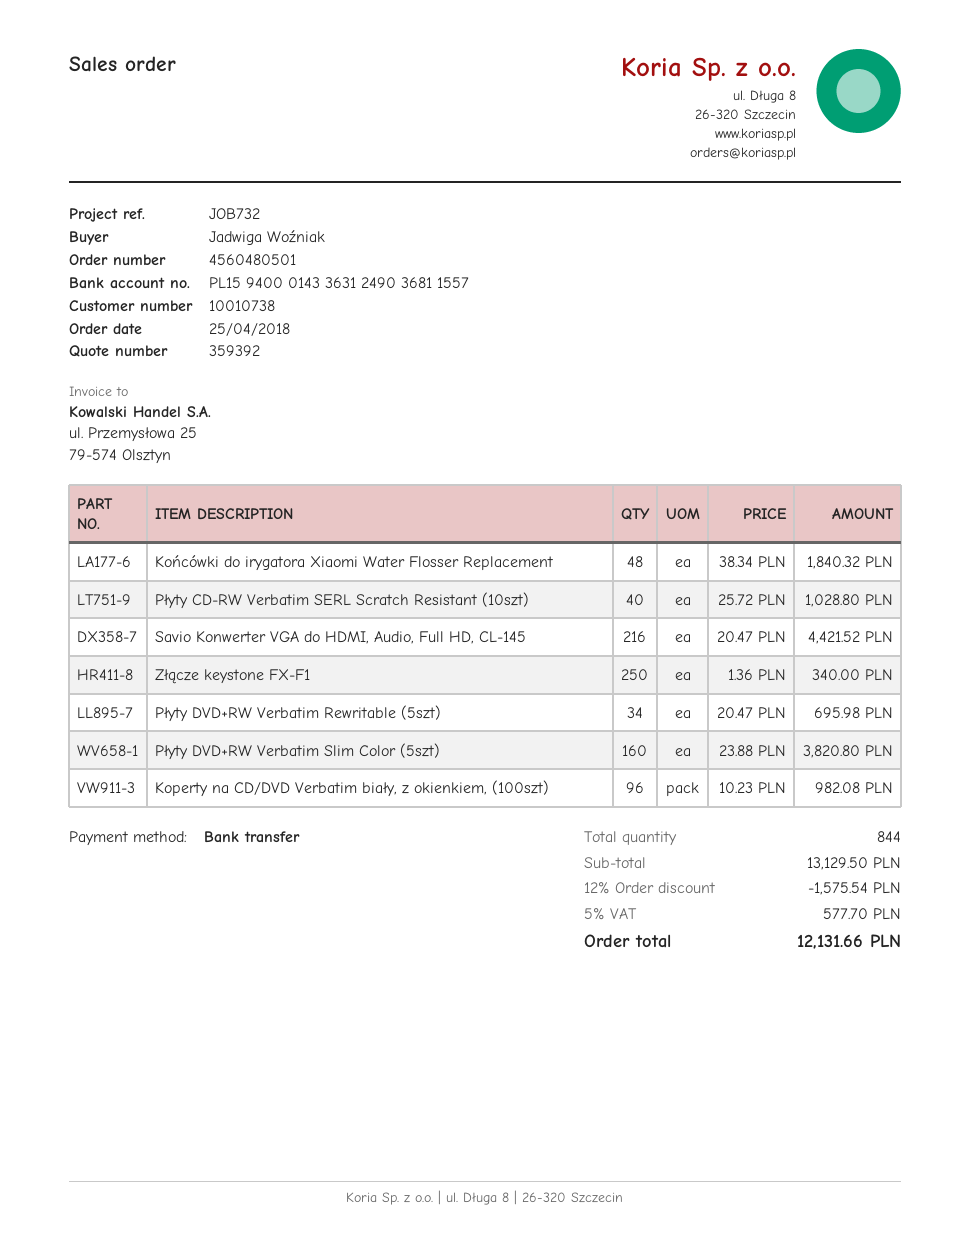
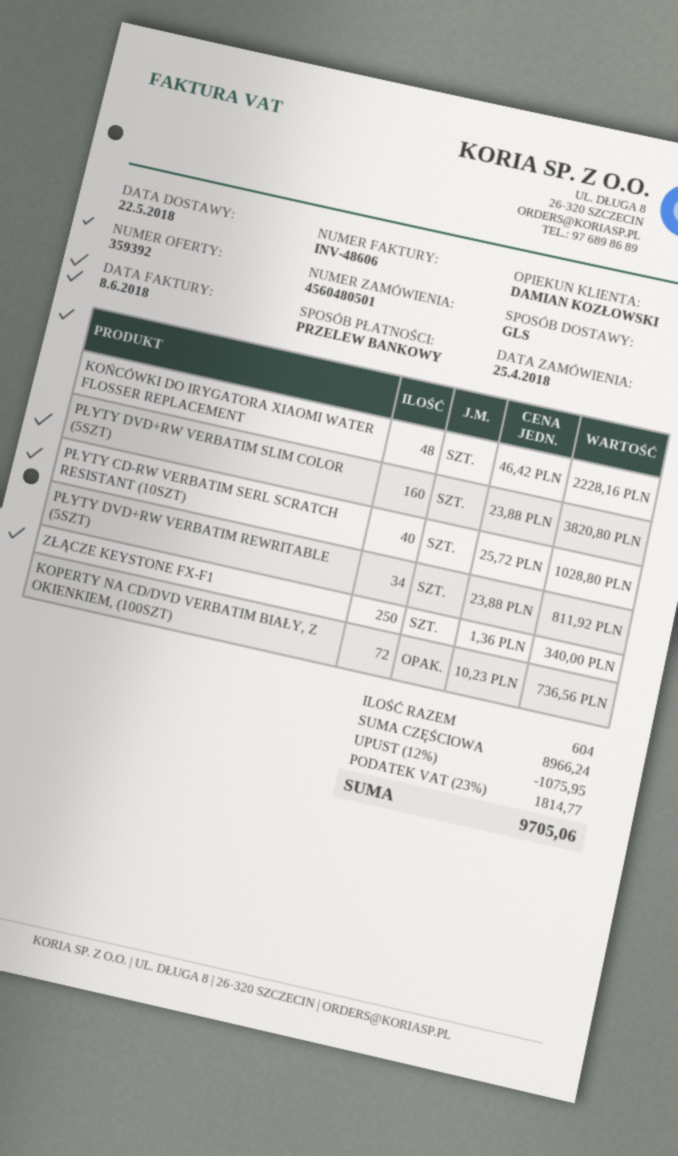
Końcówki do irygatora Xiaomi Water Flosser Replacement: 48 x 38.34 = 1840.32 -> 48 x 46.42 = 2228.16
Savio Konwerter VGA do HDMI, Audio, Full HD, CL-145: 216 x 20.47 = 4421.52 -> none
Płyty DVD+RW Verbatim Rewritable (5szt): 34 x 20.47 = 695.98 -> 34 x 23.88 = 811.92
Koperty na CD/DVD Verbatim biały, z okienkiem, (100szt): 96 x 10.23 = 982.08 -> 72 x 10.23 = 736.56
total quantity: 844 -> 604
subtotal: 13129.50 -> 8966.24
discount: 12% = 1575.54 -> 12% = 1075.95
tax: 5% = 577.70 -> 23% = 1814.77
total: 12131.66 -> 9705.06

